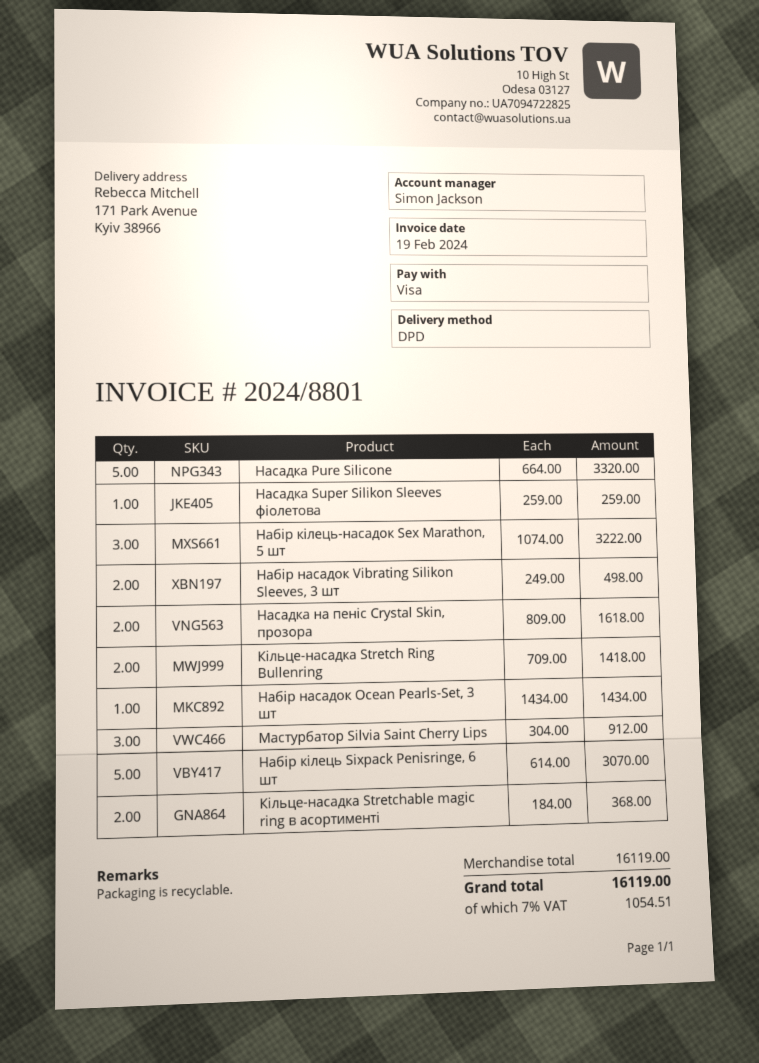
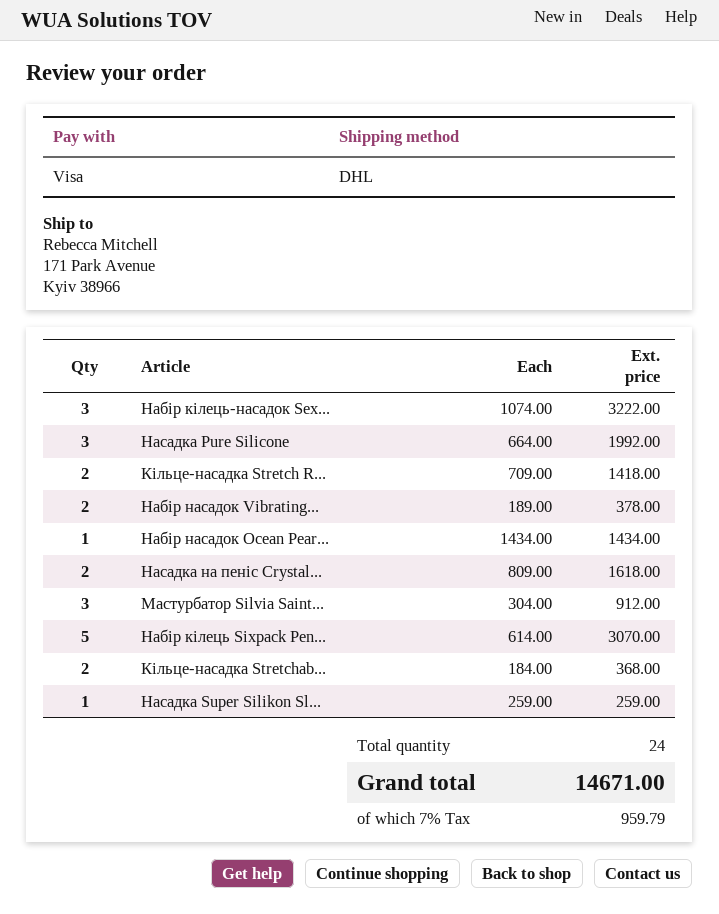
shipping method: DPD -> DHL
Насадка Pure Silicone: 5 x 664.00 = 3320.00 -> 3 x 664.00 = 1992.00
Набір насадок Vibrating Silikon Sleeves, 3 шт: 2 x 249.00 = 498.00 -> 2 x 189.00 = 378.00
tax: 7% = 1054.51 -> 7% = 959.79
total: 16119.00 -> 14671.00

